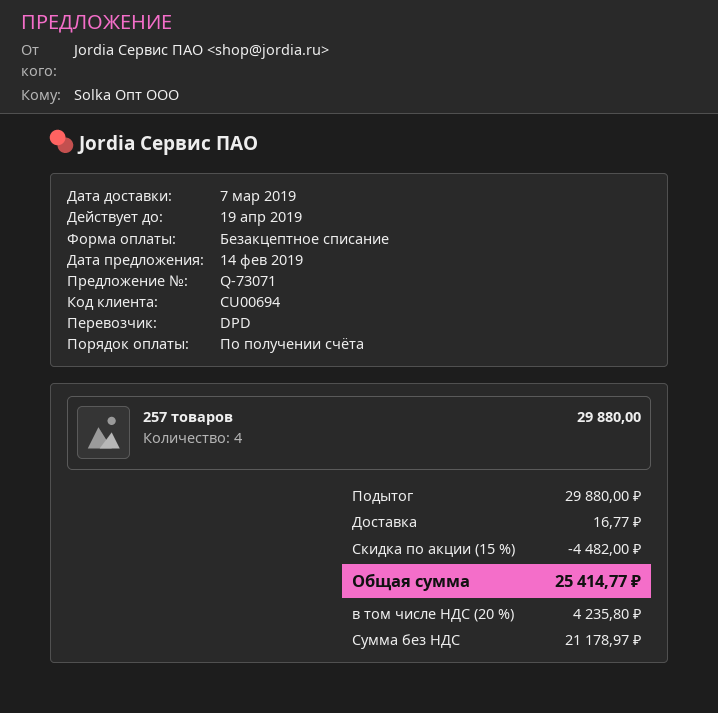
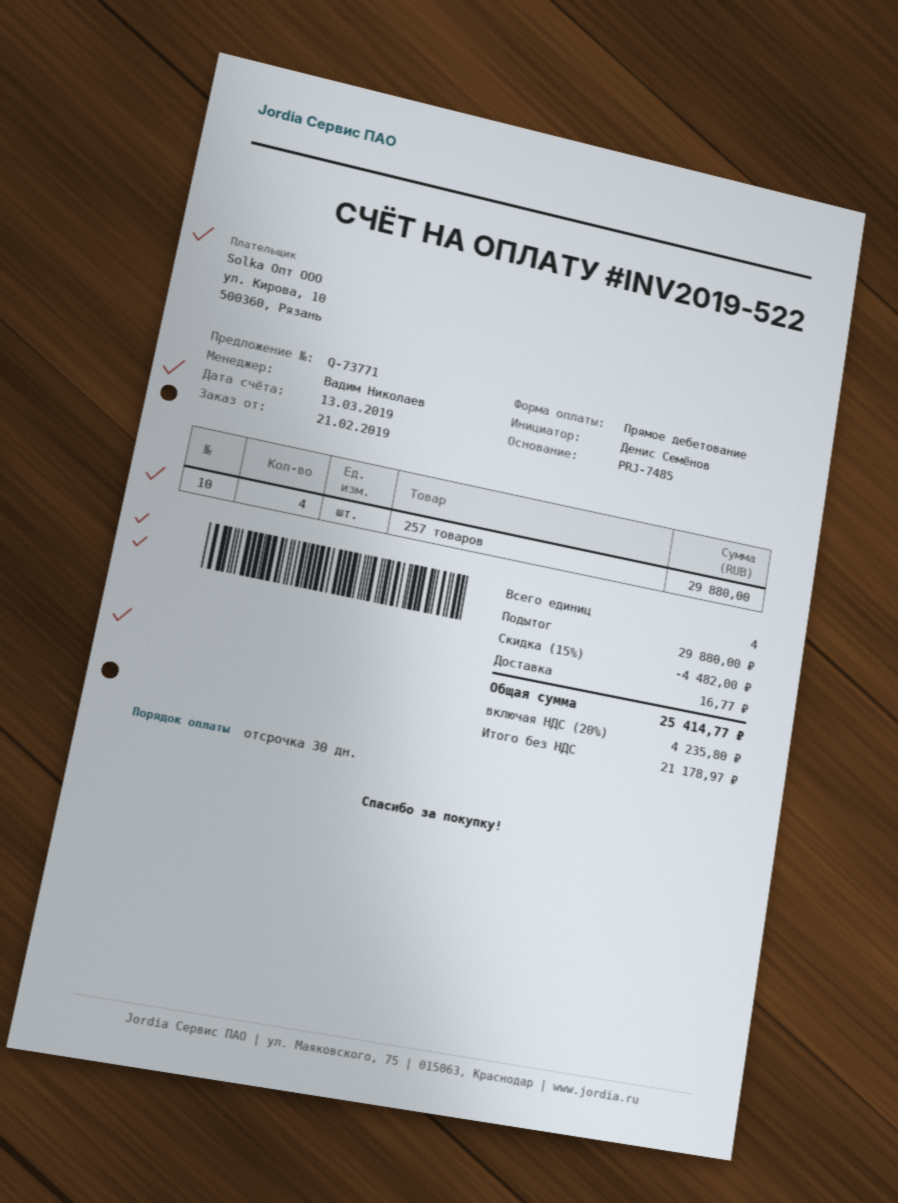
quote number: Q-73071 -> Q-73771
payment terms: on receipt -> 30 days

